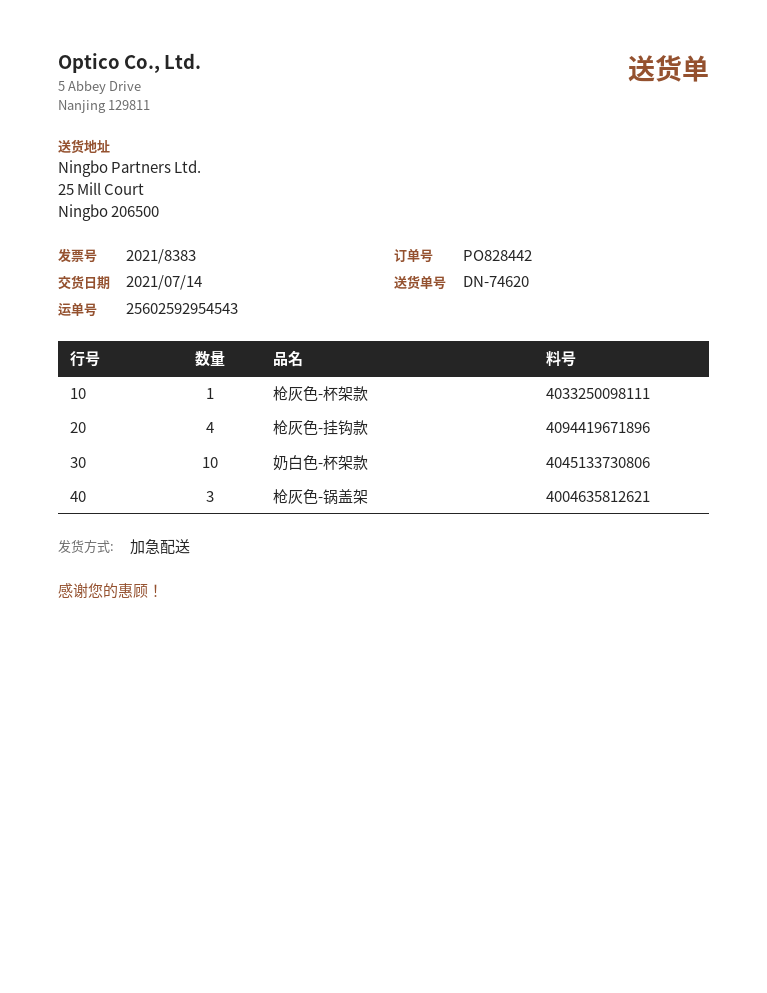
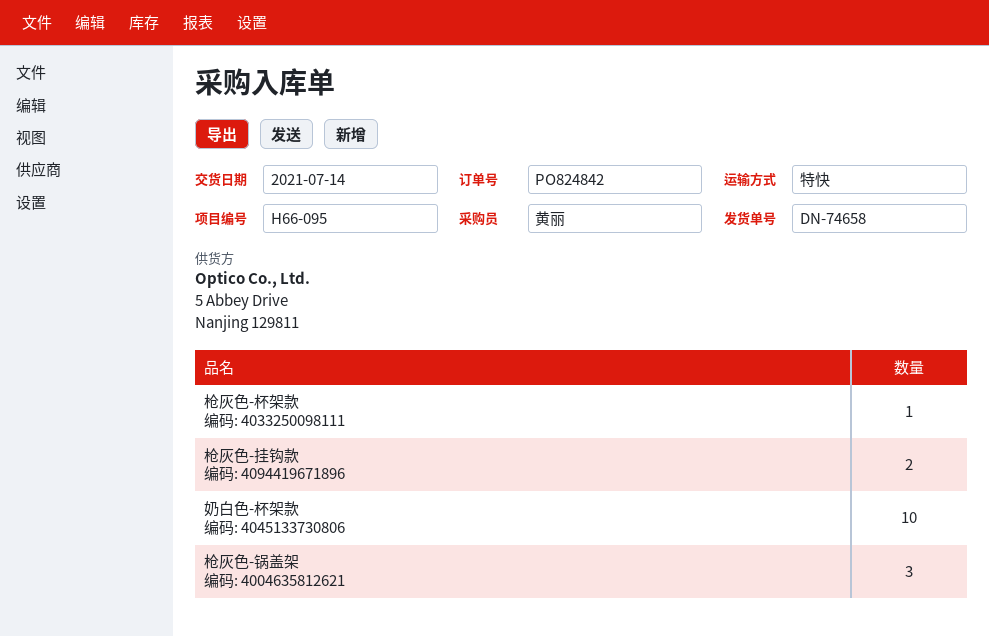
order number: PO828442 -> PO824842
delivery note number: DN-74620 -> DN-74658
枪灰色-挂钩款: 4 -> 2

